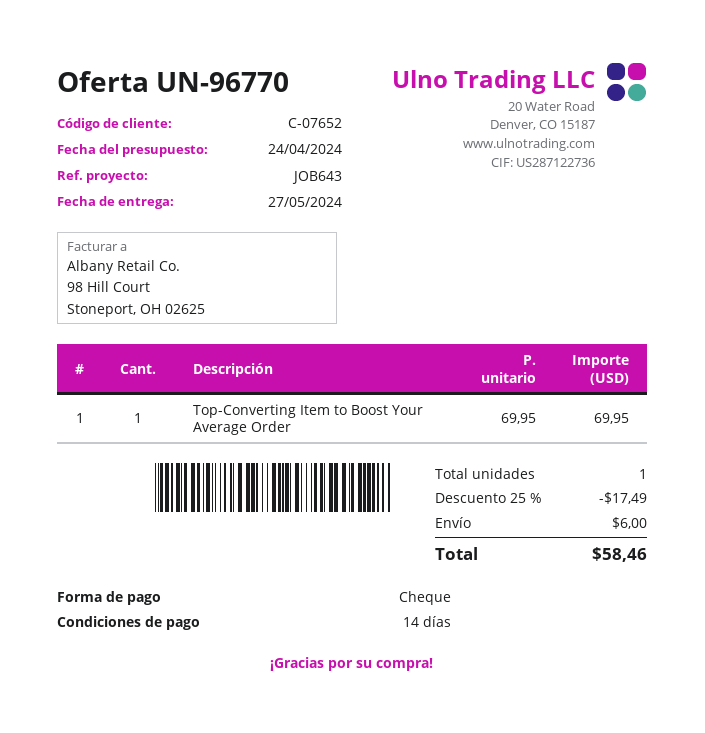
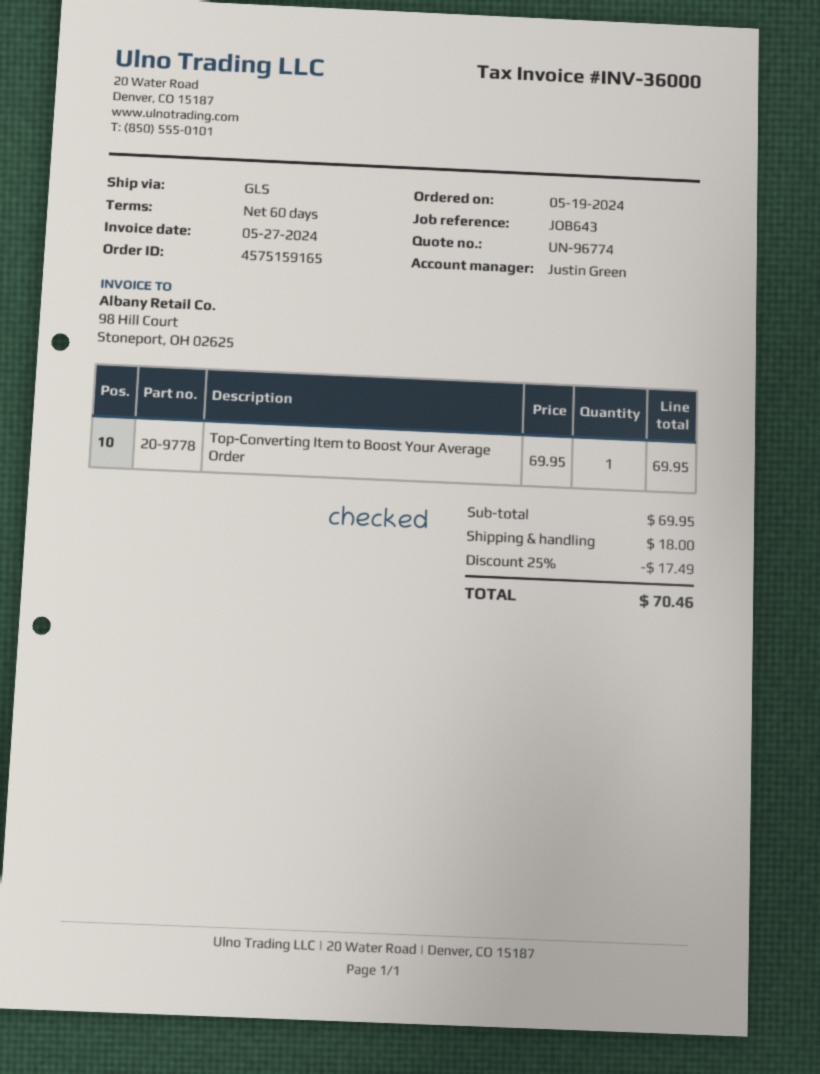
quote number: UN-96770 -> UN-96774
payment terms: 14 days -> 60 days
shipping: 6.00 -> 18.00
total: 58.46 -> 70.46

